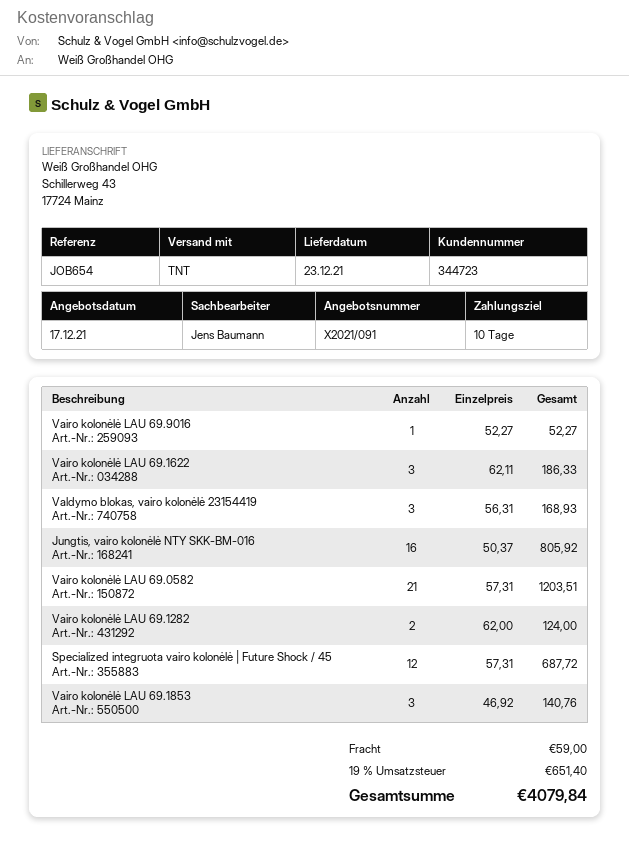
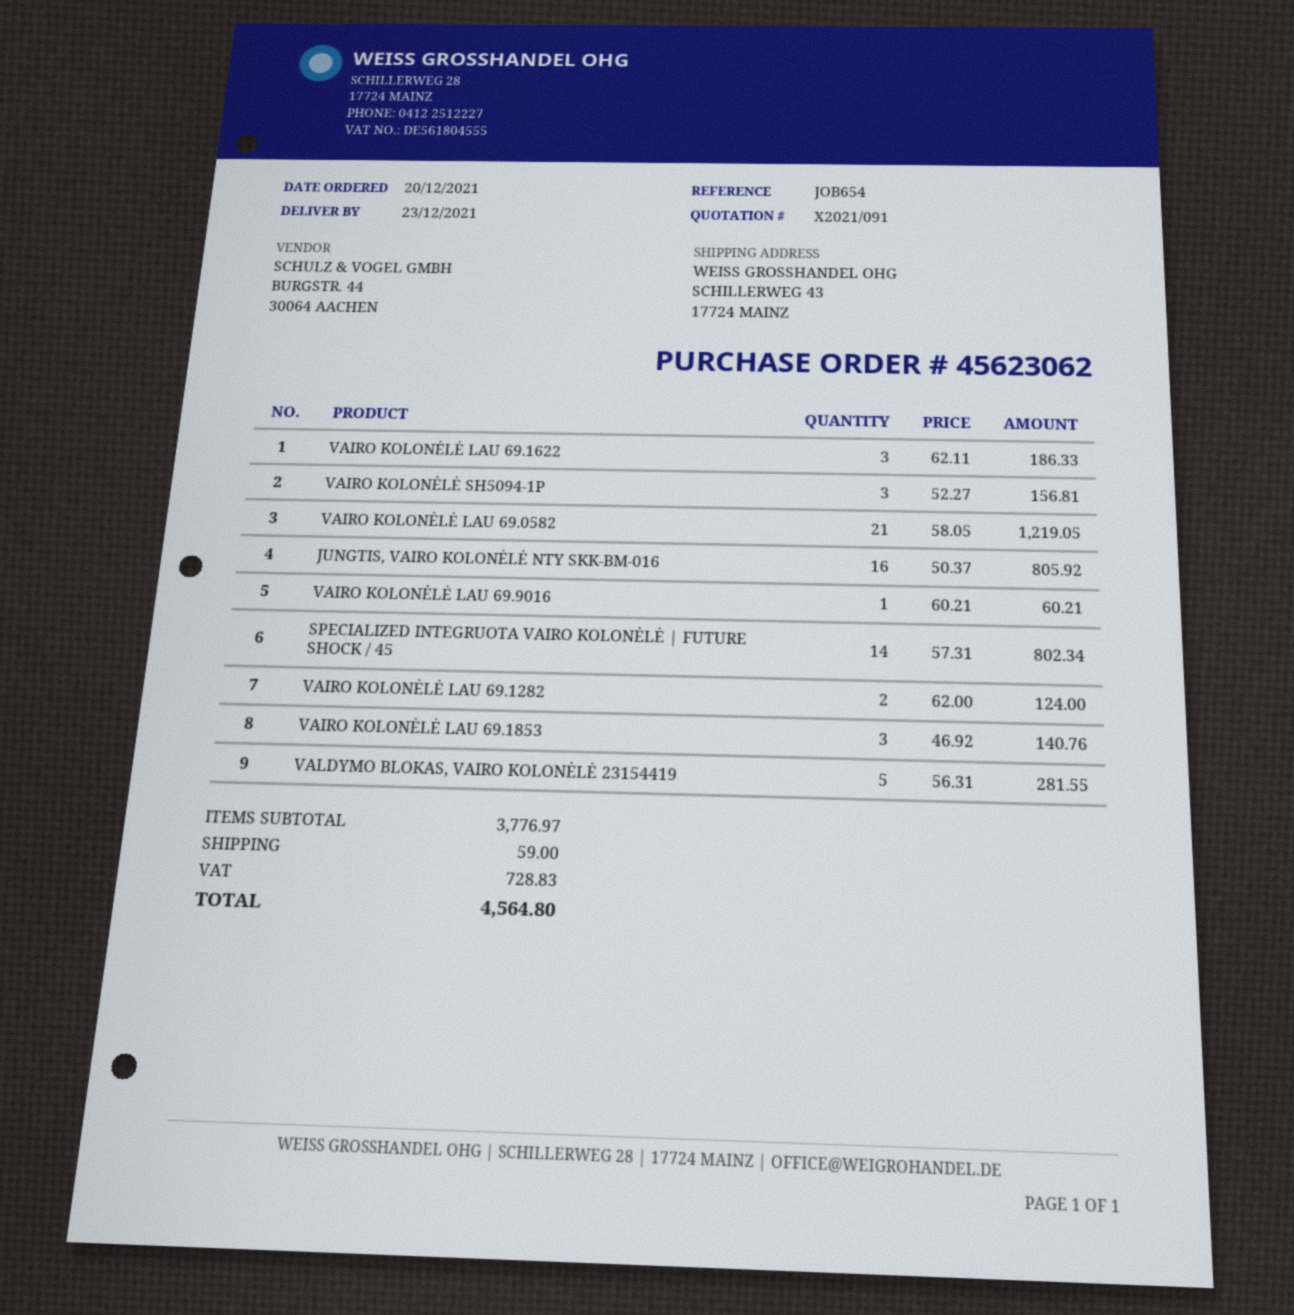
Vairo kolonėlė LAU 69.9016: 1 x 52.27 = 52.27 -> 1 x 60.21 = 60.21
Valdymo blokas, vairo kolonėlė 23154419: 3 x 56.31 = 168.93 -> 5 x 56.31 = 281.55
Vairo kolonėlė LAU 69.0582: 21 x 57.31 = 1203.51 -> 21 x 58.05 = 1219.05
Specialized integruota vairo kolonėlė | Future Shock / 45: 12 x 57.31 = 687.72 -> 14 x 57.31 = 802.34
VAIRO KOLONĖLĖ SH5094-1P: none -> 3 x 52.27 = 156.81
tax: 651.40 -> 728.83
total: 4079.84 -> 4564.80

